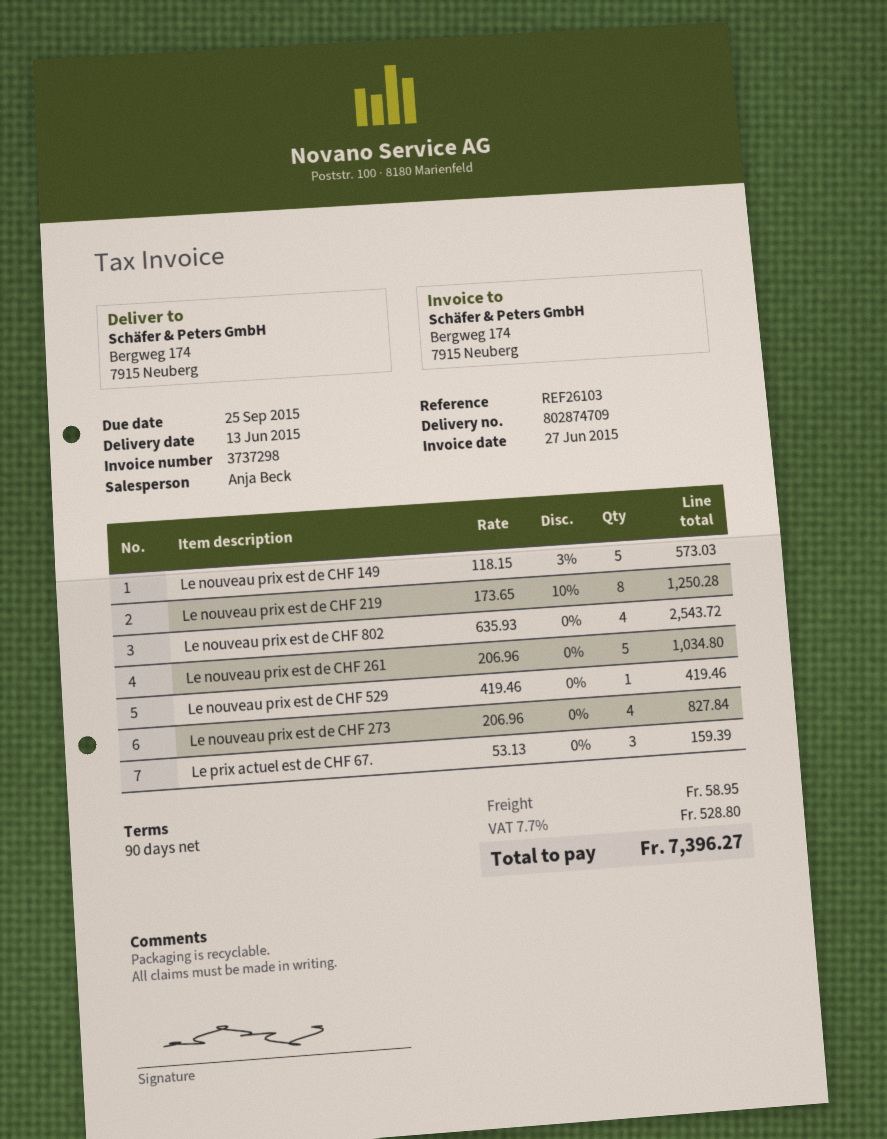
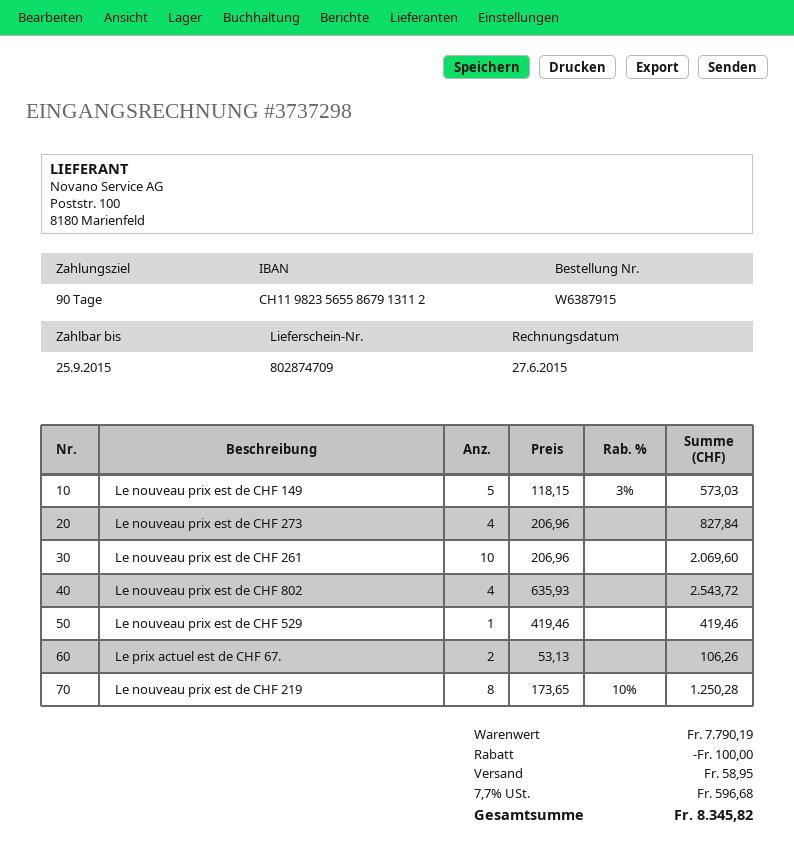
Le nouveau prix est de CHF 261: 5 x 206.96 = 1034.80 -> 10 x 206.96 = 2069.60
Le prix actuel est de CHF 67.: 3 x 53.13 = 159.39 -> 2 x 53.13 = 106.26
discount: none -> 100.00
tax: 7.7% = 528.80 -> 7.7% = 596.68
total: 7396.27 -> 8345.82

